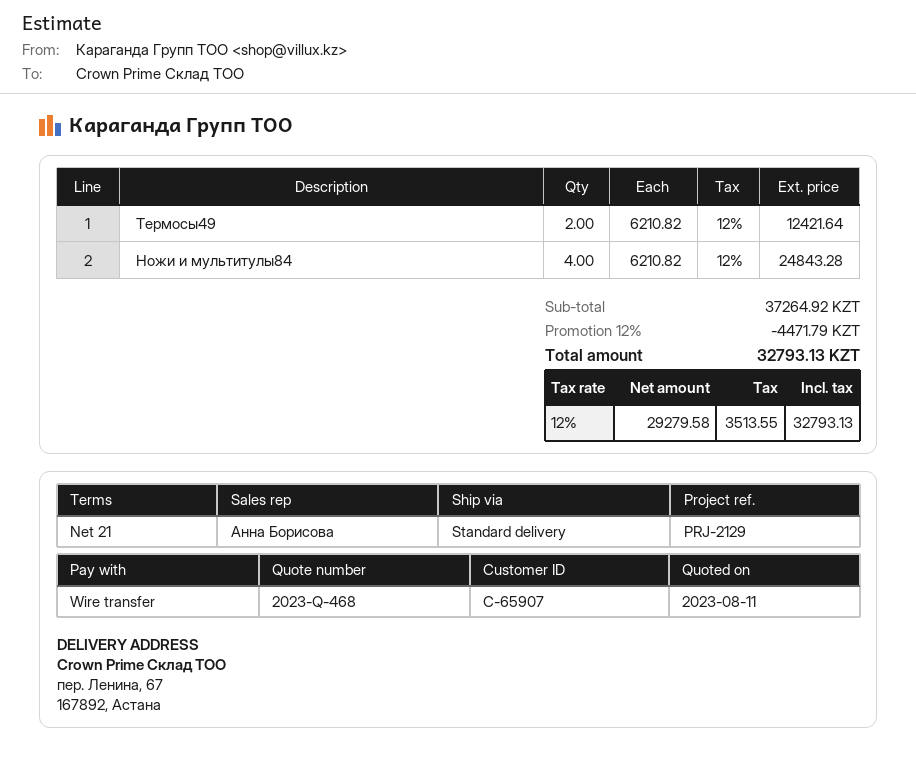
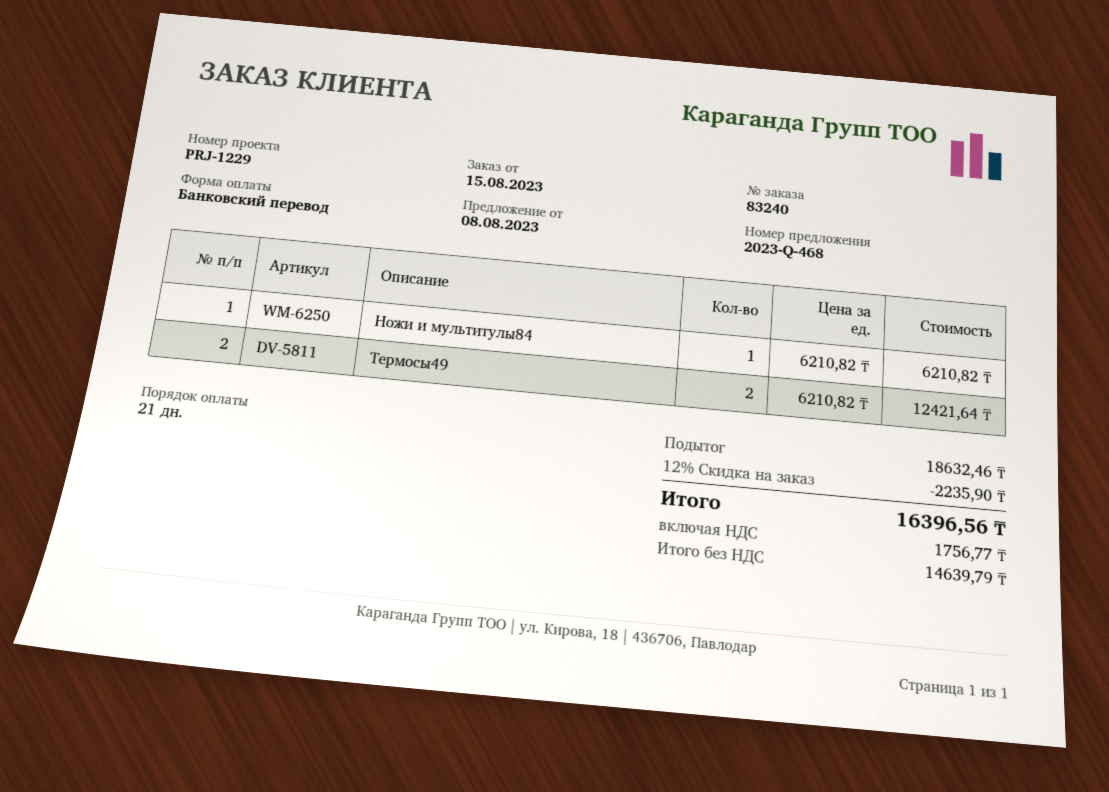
quote date: 2023-08-11 -> 2023-08-08
reference: PRJ-2129 -> PRJ-1229
Ножи и мультитулы84: 4 x 6210.82 = 24843.28 -> 1 x 6210.82 = 6210.82
subtotal: 37264.92 -> 18632.46
discount: 12% = 4471.79 -> 12% = 2235.90
net: 29279.58 -> 14639.79
tax: 3513.55 -> 1756.77
total: 32793.13 -> 16396.56

